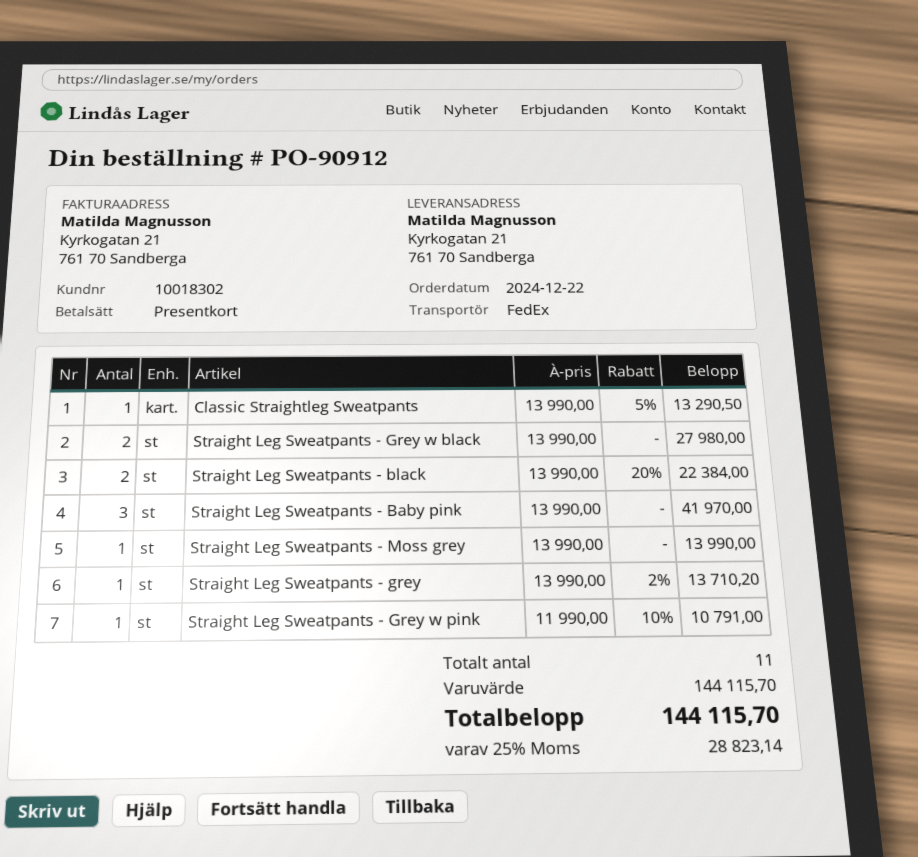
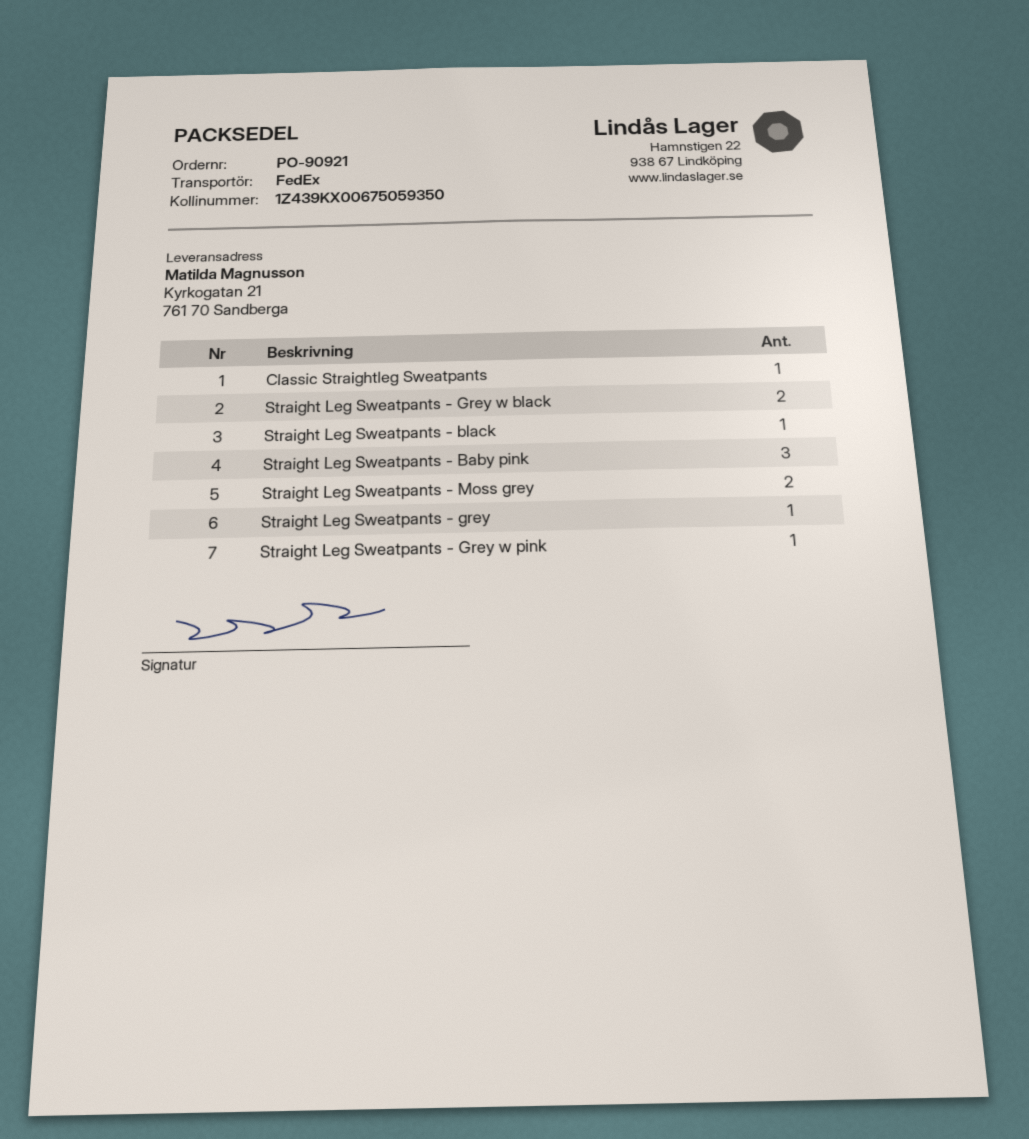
order number: PO-90912 -> PO-90921
Straight Leg Sweatpants - black: 2 -> 1
Straight Leg Sweatpants - Moss grey: 1 -> 2

